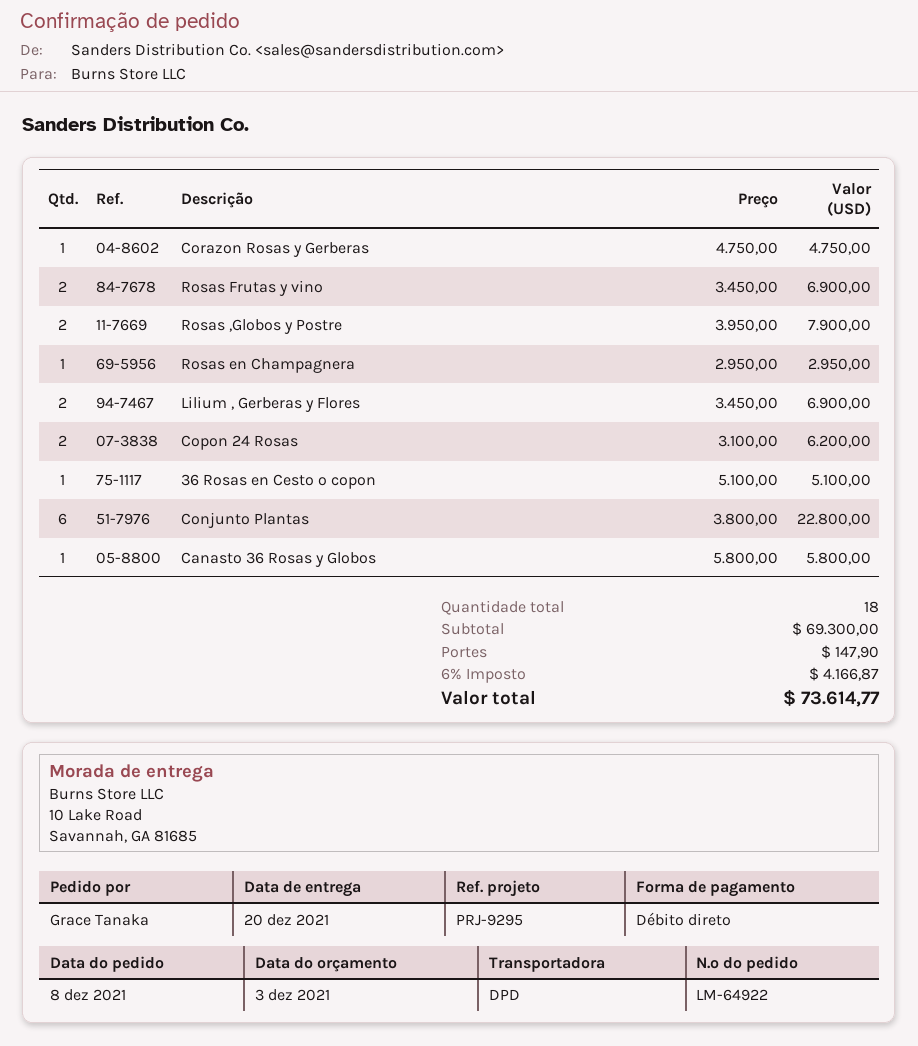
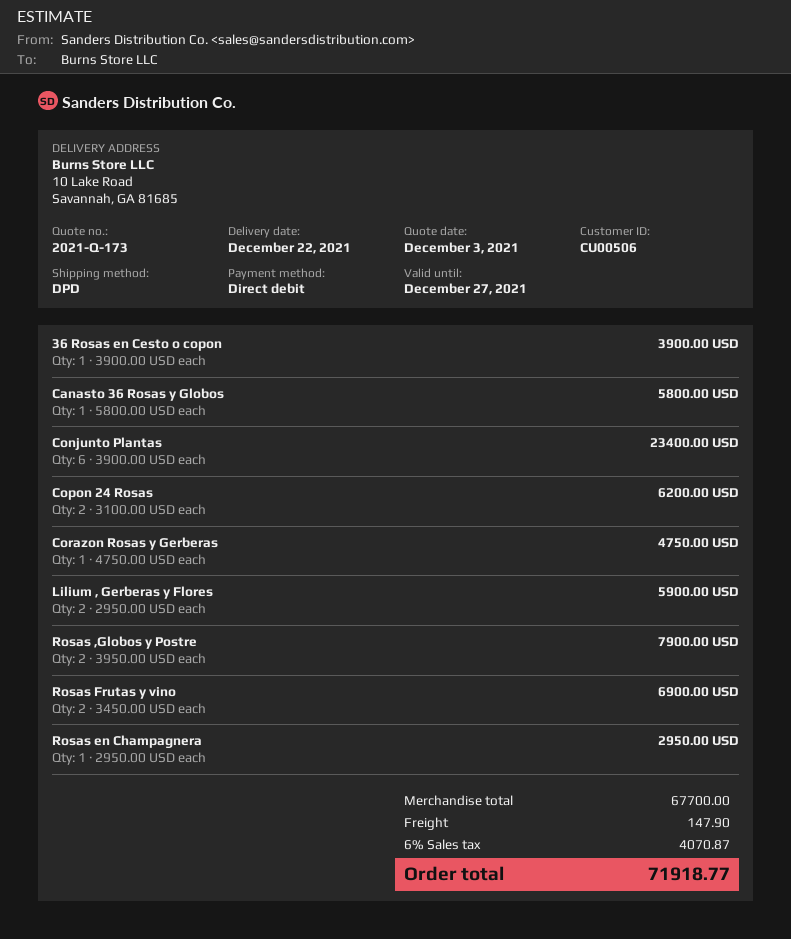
delivery date: 2021-12-20 -> 2021-12-22
Lilium , Gerberas y Flores: 2 x 3450.00 = 6900.00 -> 2 x 2950.00 = 5900.00
36 Rosas en Cesto o copon: 1 x 5100.00 = 5100.00 -> 1 x 3900.00 = 3900.00
Conjunto Plantas: 6 x 3800.00 = 22800.00 -> 6 x 3900.00 = 23400.00
subtotal: 69300.00 -> 67700.00
tax: 6% = 4166.87 -> 6% = 4070.87
total: 73614.77 -> 71918.77

